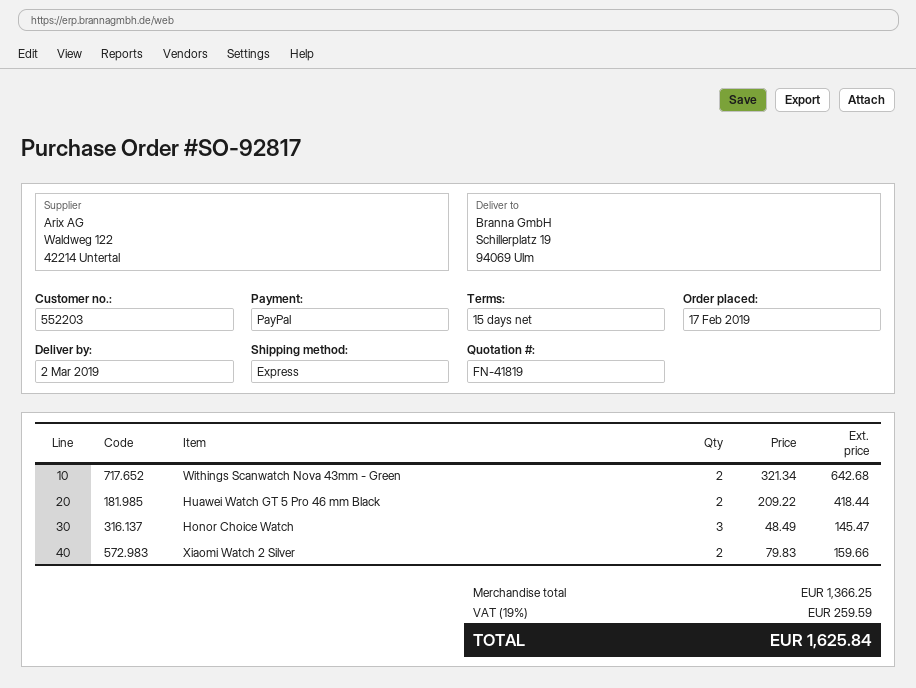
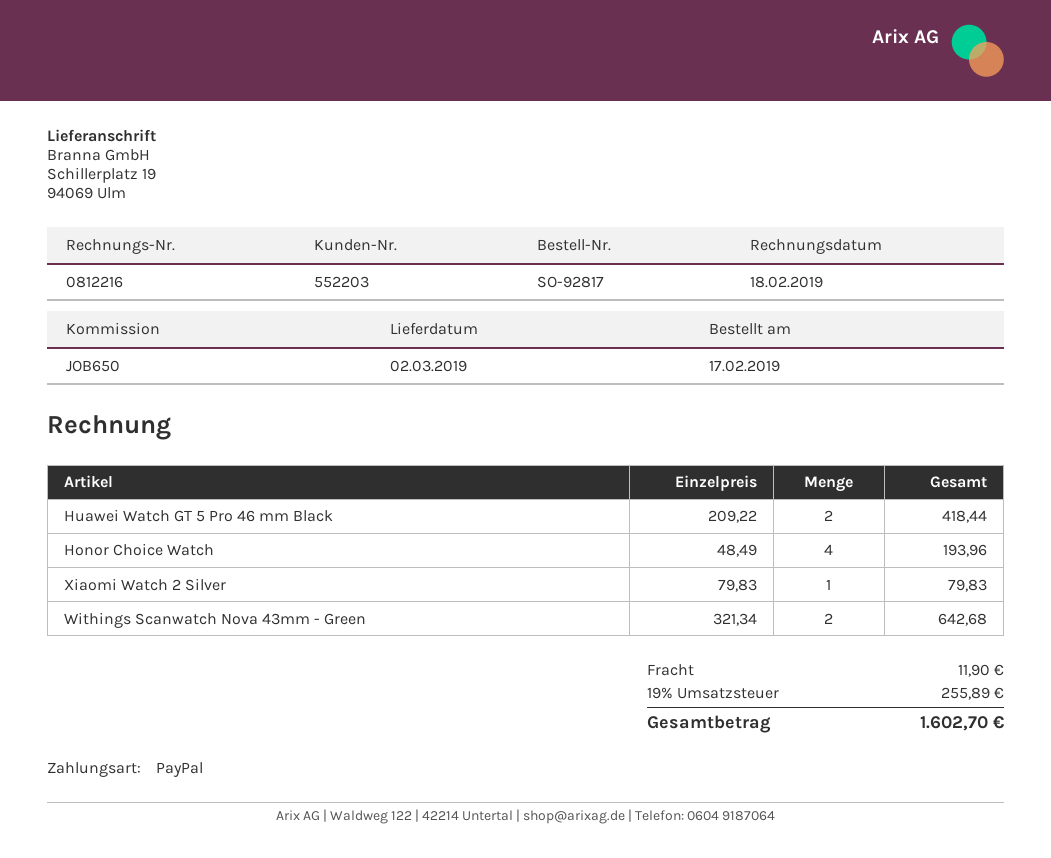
Honor Choice Watch: 3 x 48.49 = 145.47 -> 4 x 48.49 = 193.96
Xiaomi Watch 2 Silver: 2 x 79.83 = 159.66 -> 1 x 79.83 = 79.83
shipping: none -> 11.90
tax: 19% = 259.59 -> 19% = 255.89
total: 1625.84 -> 1602.70

